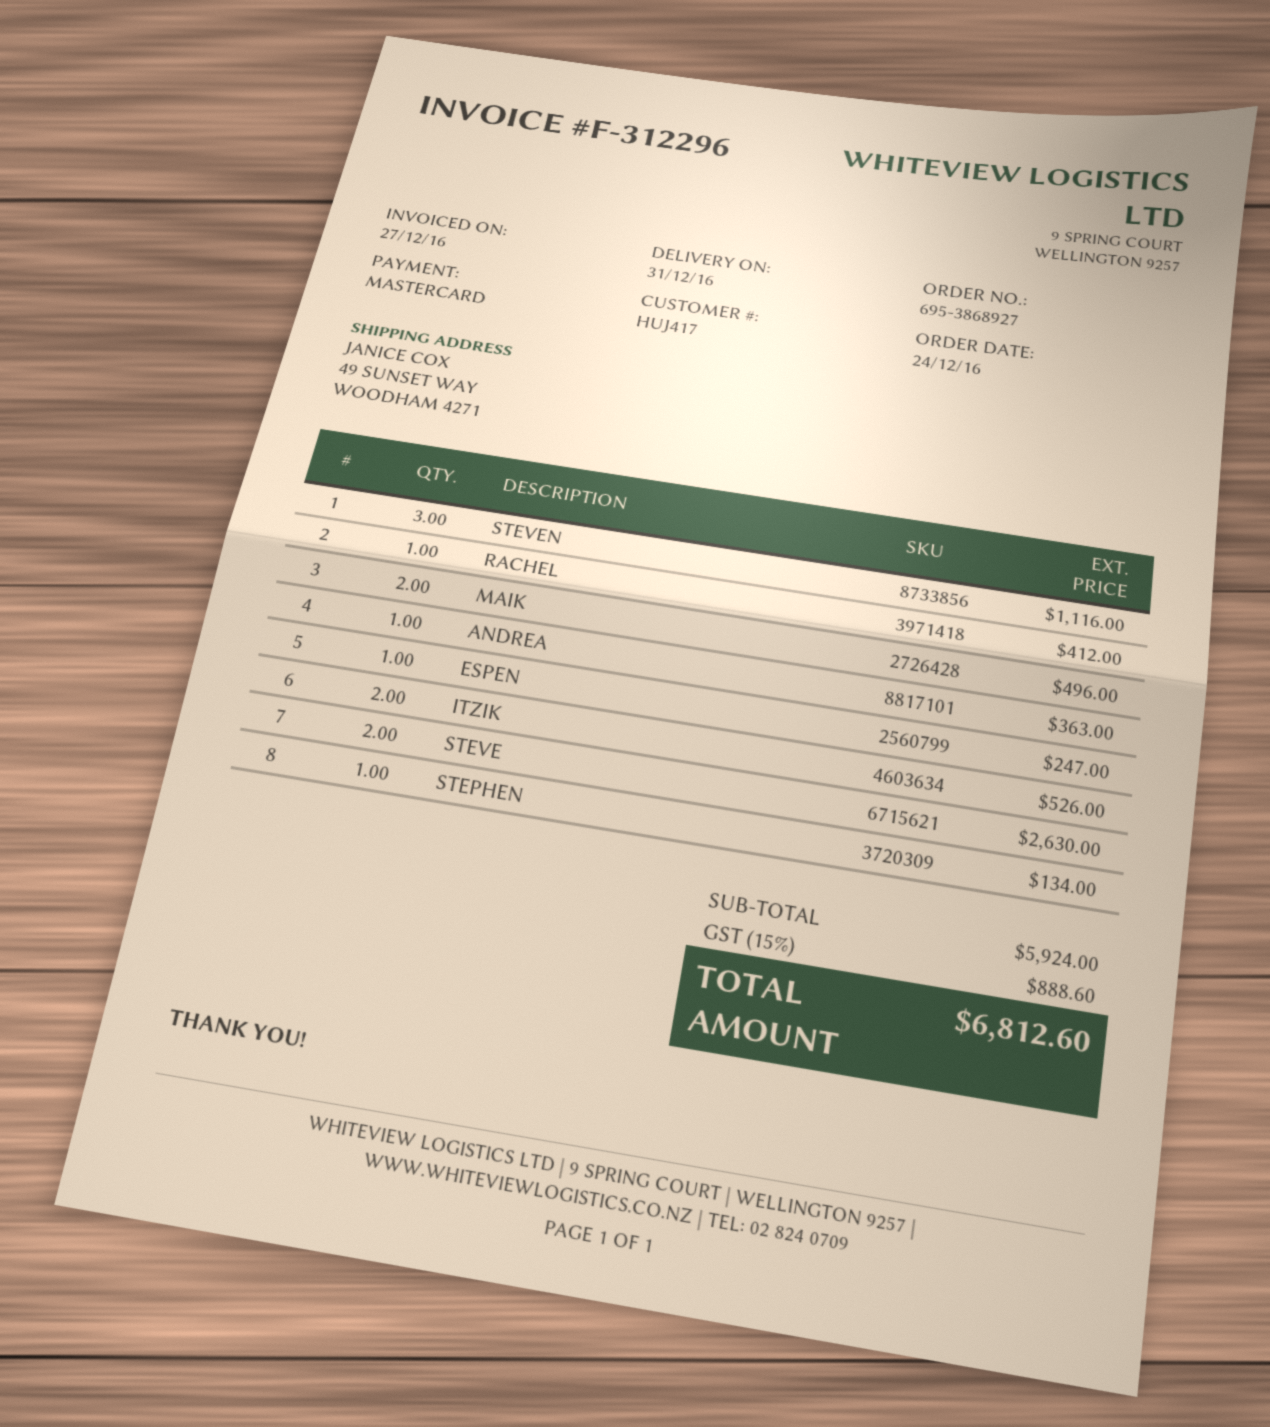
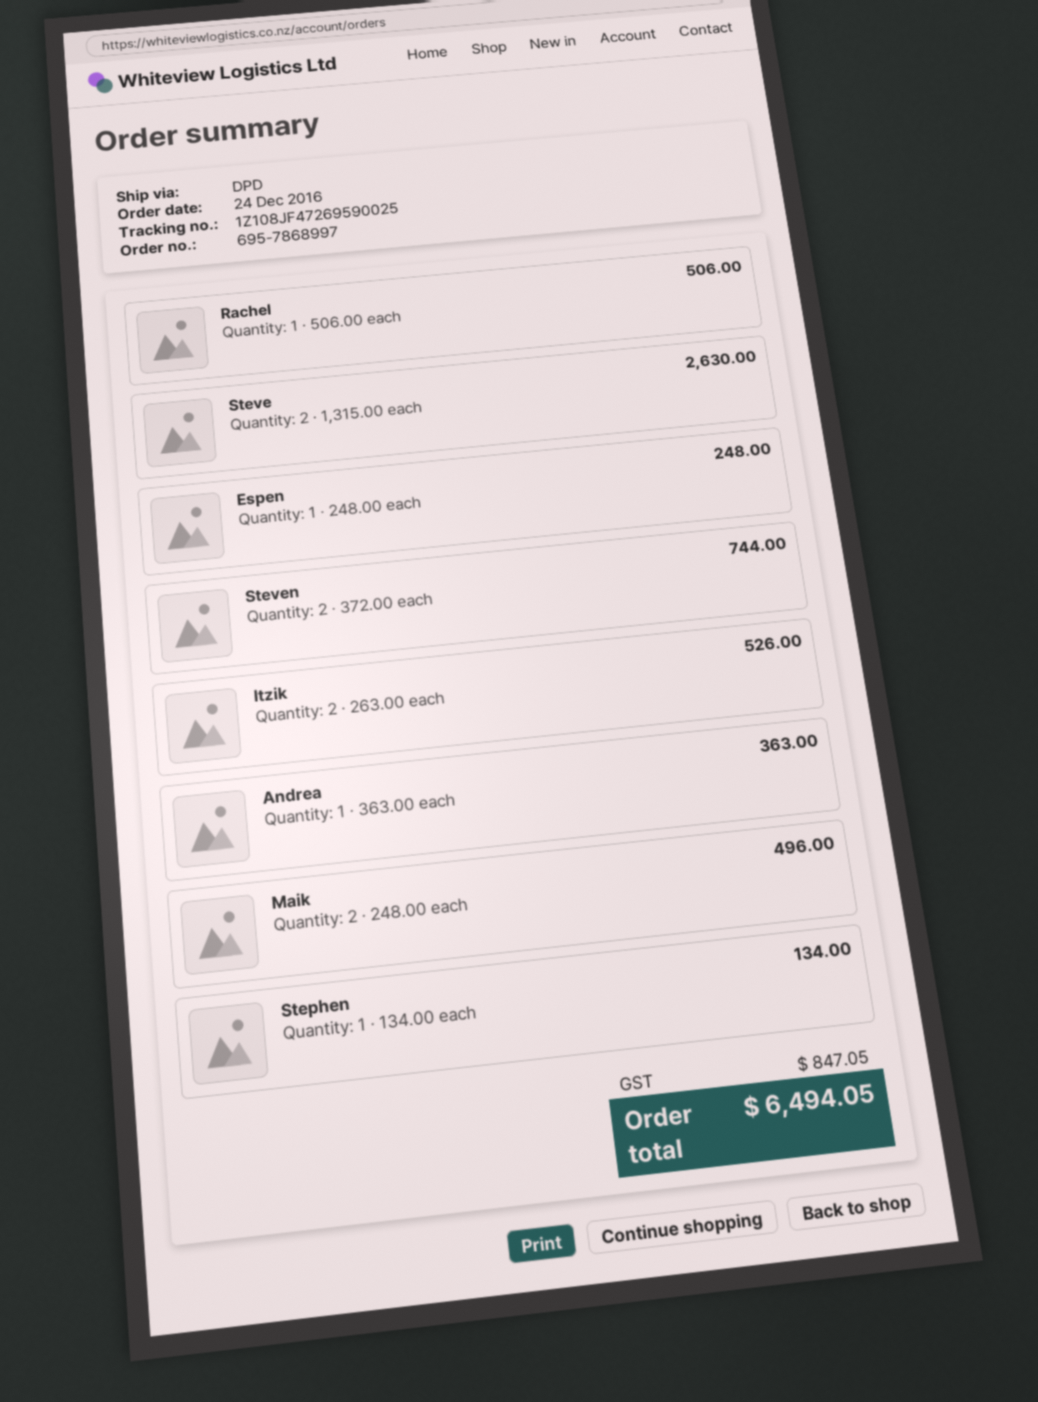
order number: 695-3868927 -> 695-7868997
STEVEN: 3 for 1116.00 -> 2 for 744.00
RACHEL: 1 for 412.00 -> 1 for 506.00
ESPEN: 1 for 247.00 -> 1 for 248.00
tax: 888.60 -> 847.05
total: 6812.60 -> 6494.05

